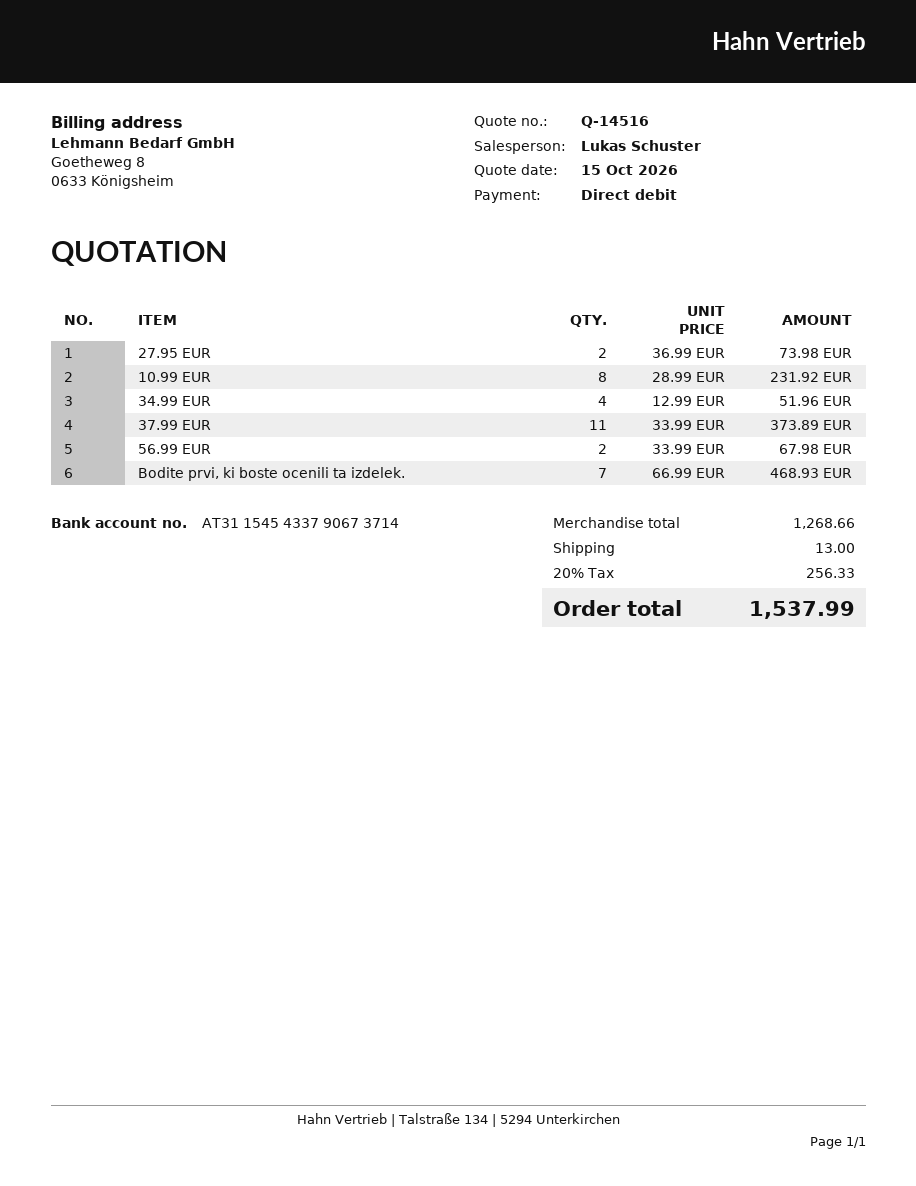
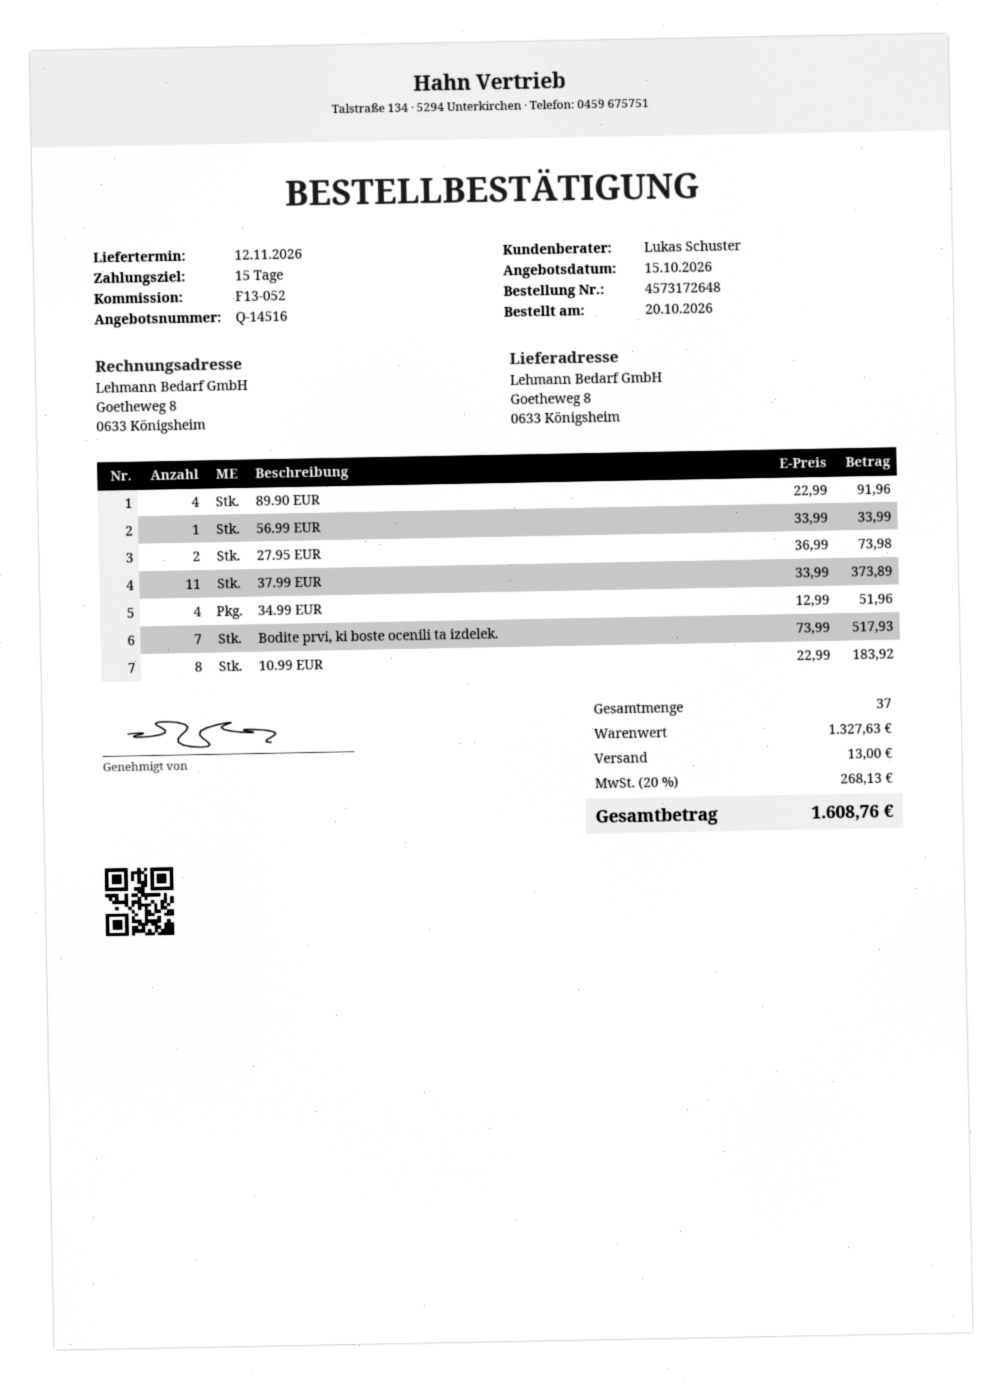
10.99 EUR: 8 x 28.99 = 231.92 -> 8 x 22.99 = 183.92
56.99 EUR: 2 x 33.99 = 67.98 -> 1 x 33.99 = 33.99
Bodite prvi, ki boste ocenili ta izdelek.: 7 x 66.99 = 468.93 -> 7 x 73.99 = 517.93
89.90 EUR: none -> 4 x 22.99 = 91.96
subtotal: 1268.66 -> 1327.63
tax: 20% = 256.33 -> 20% = 268.13
total: 1537.99 -> 1608.76

